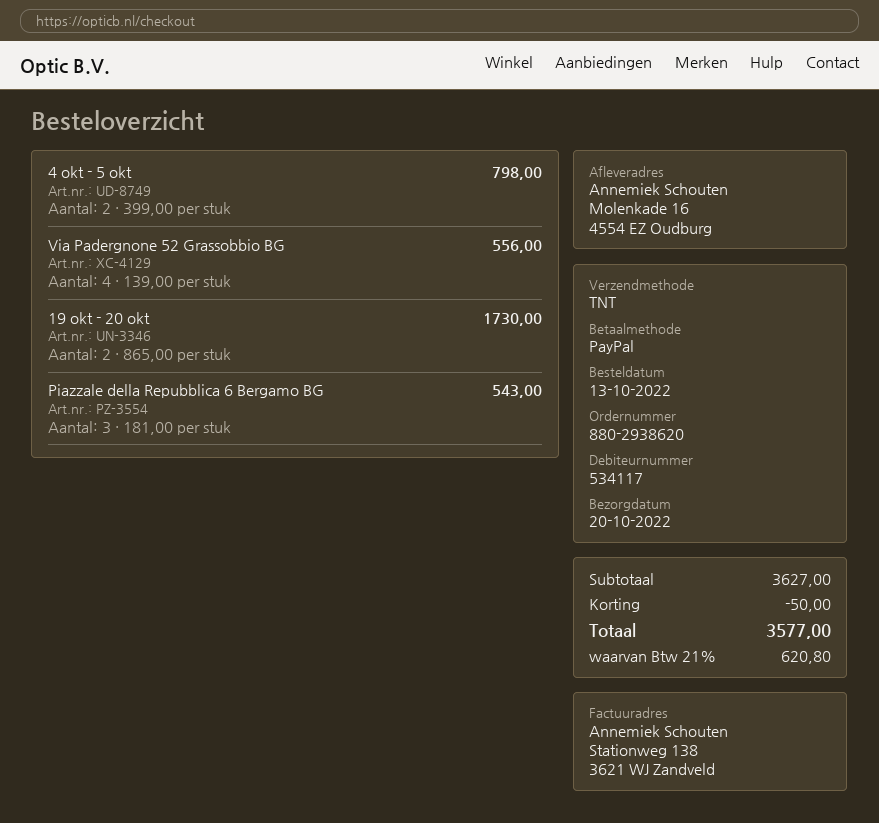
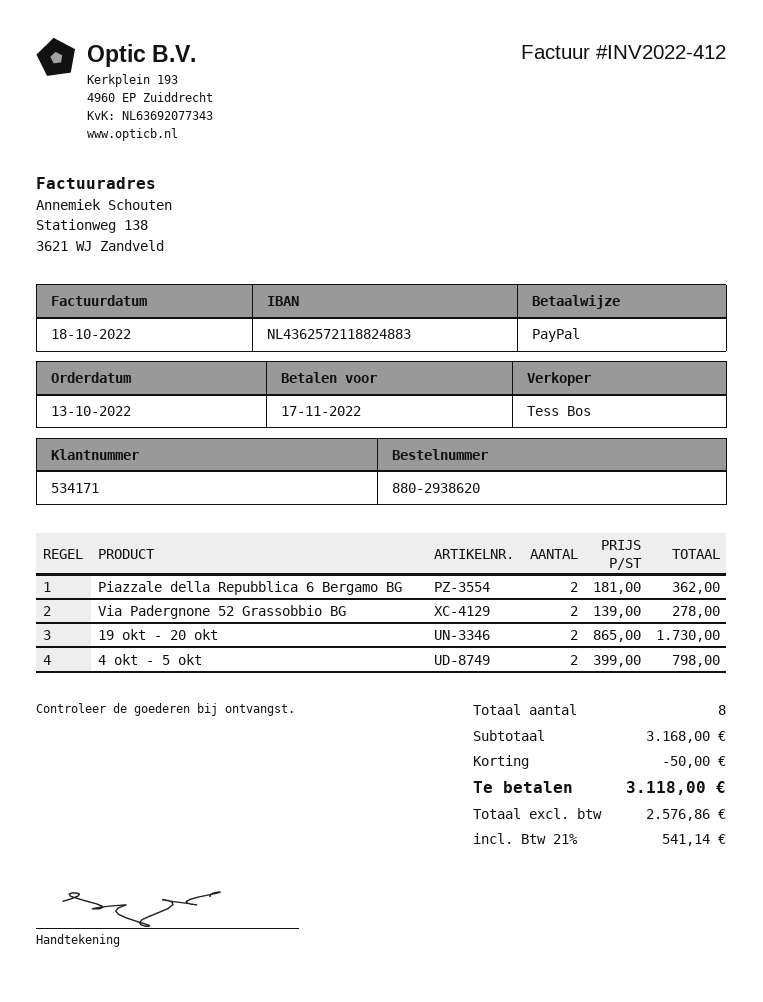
customer number: 534117 -> 534171
Via Padergnone 52 Grassobbio BG: 4 x 139.00 = 556.00 -> 2 x 139.00 = 278.00
Piazzale della Repubblica 6 Bergamo BG: 3 x 181.00 = 543.00 -> 2 x 181.00 = 362.00
subtotal: 3627.00 -> 3168.00
tax: 21% = 620.80 -> 21% = 541.14
total: 3577.00 -> 3118.00

